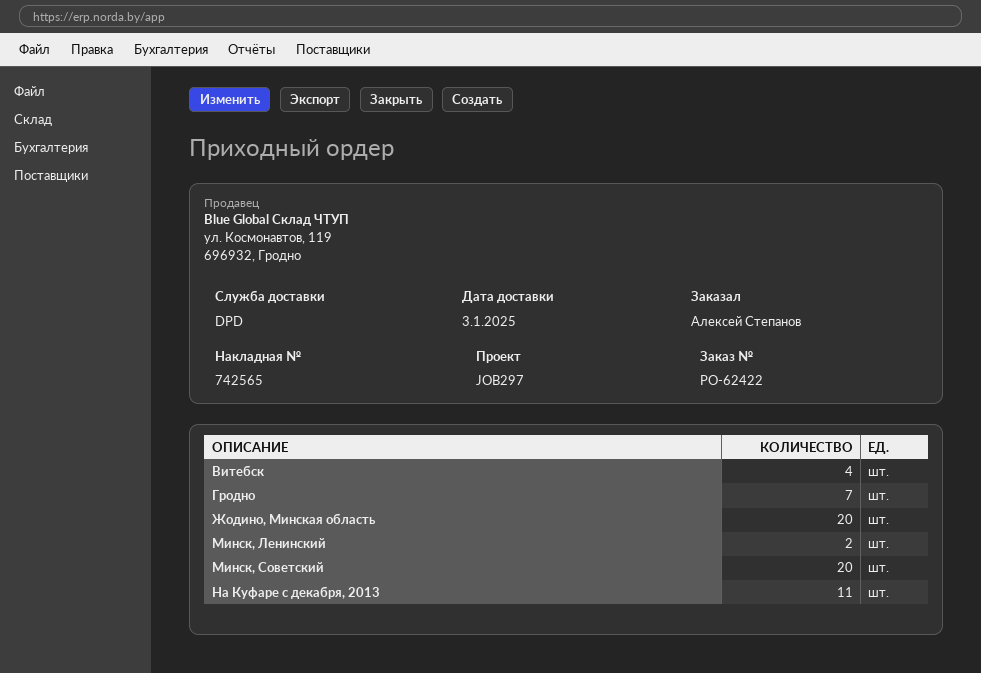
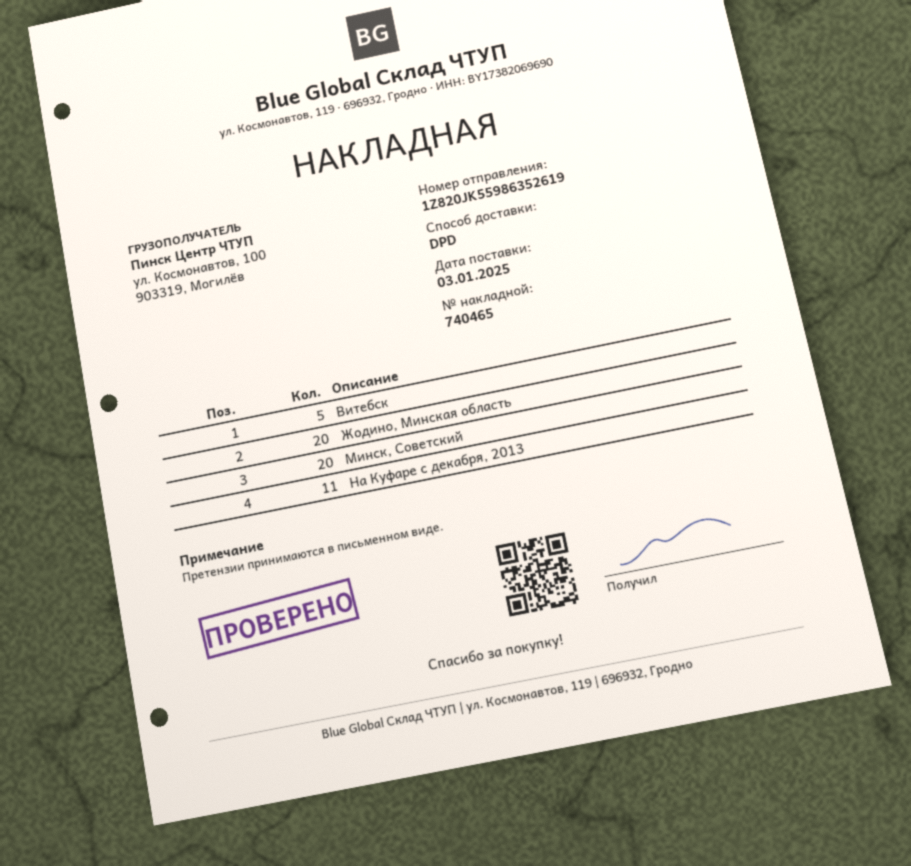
delivery note number: 742565 -> 740465
Витебск: 4 -> 5
Гродно: 7 -> none
Минск, Ленинский: 2 -> none

